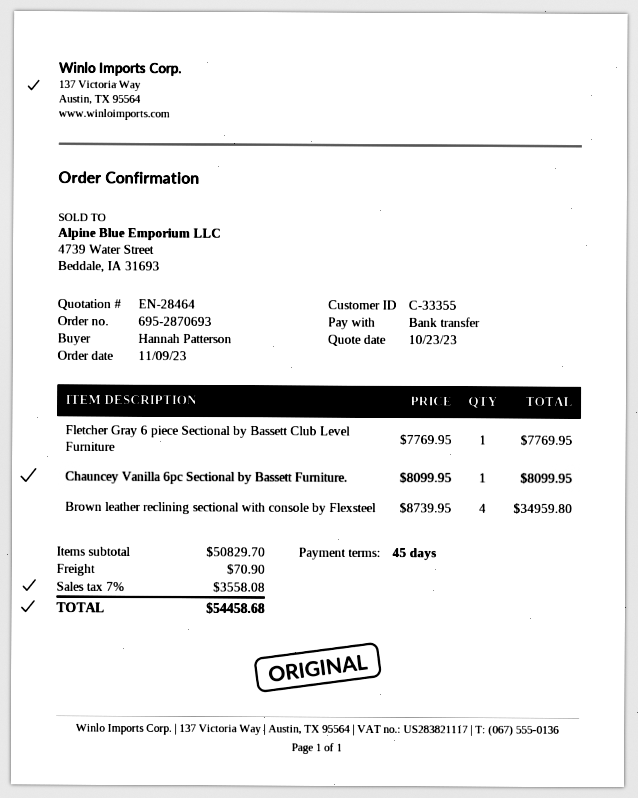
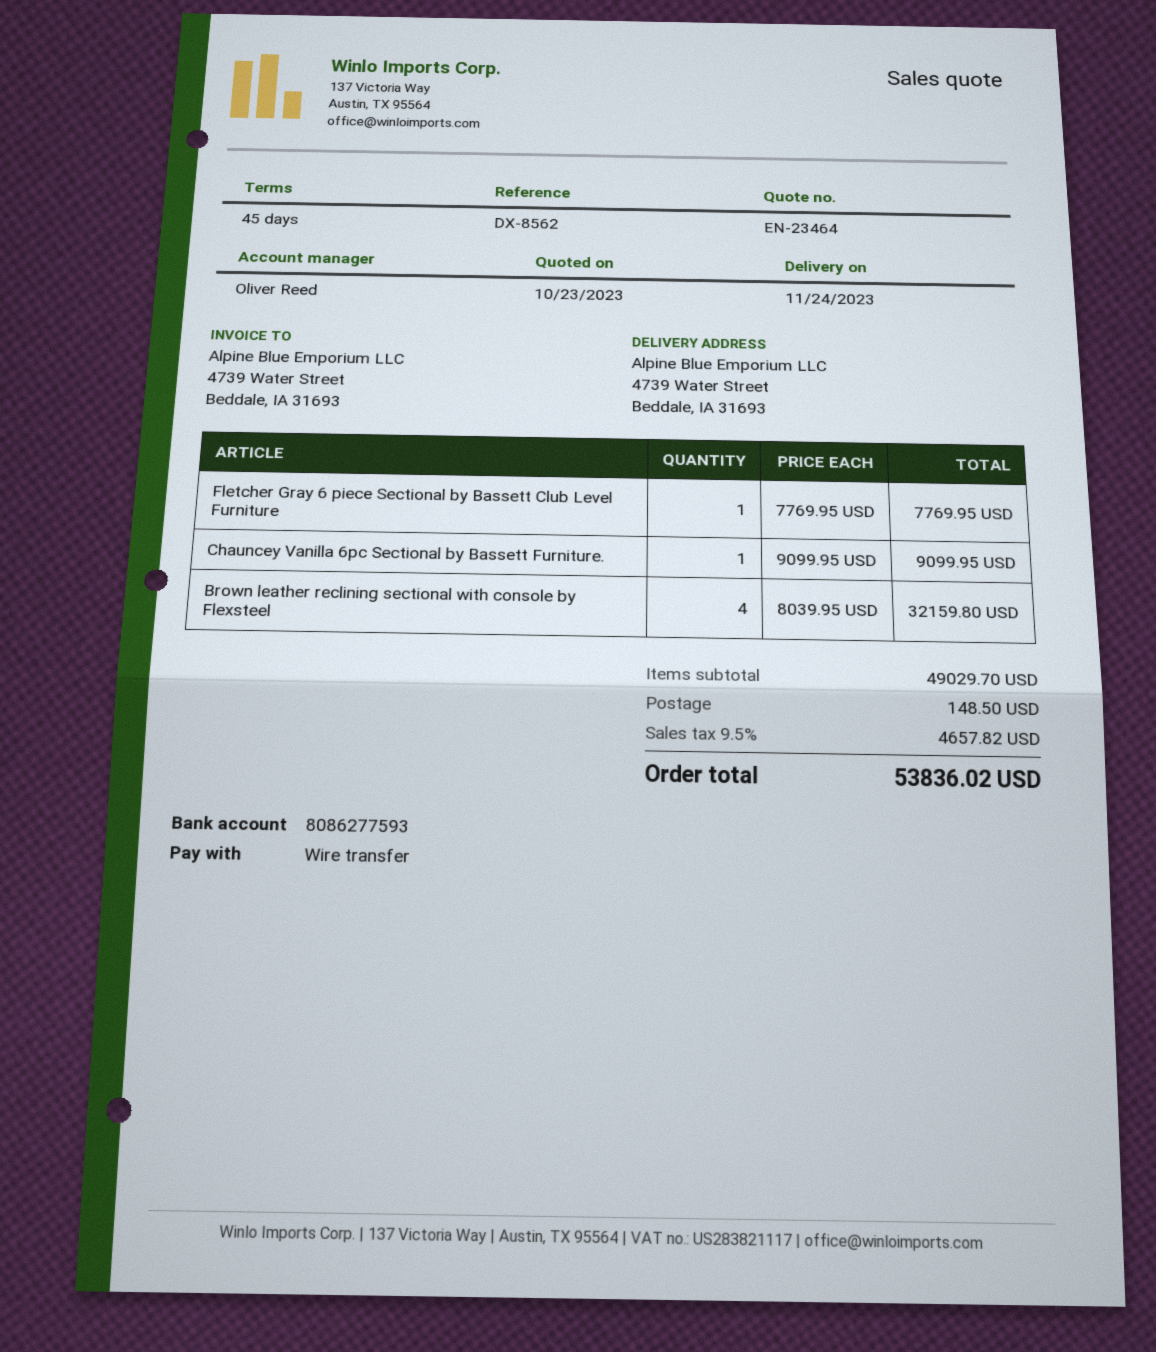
quote number: EN-28464 -> EN-23464
Chauncey Vanilla 6pc Sectional by Bassett Furniture.: 1 x 8099.95 = 8099.95 -> 1 x 9099.95 = 9099.95
Brown leather reclining sectional with console by Flexsteel: 4 x 8739.95 = 34959.80 -> 4 x 8039.95 = 32159.80
subtotal: 50829.70 -> 49029.70
shipping: 70.90 -> 148.50
tax: 7% = 3558.08 -> 9.5% = 4657.82
total: 54458.68 -> 53836.02

